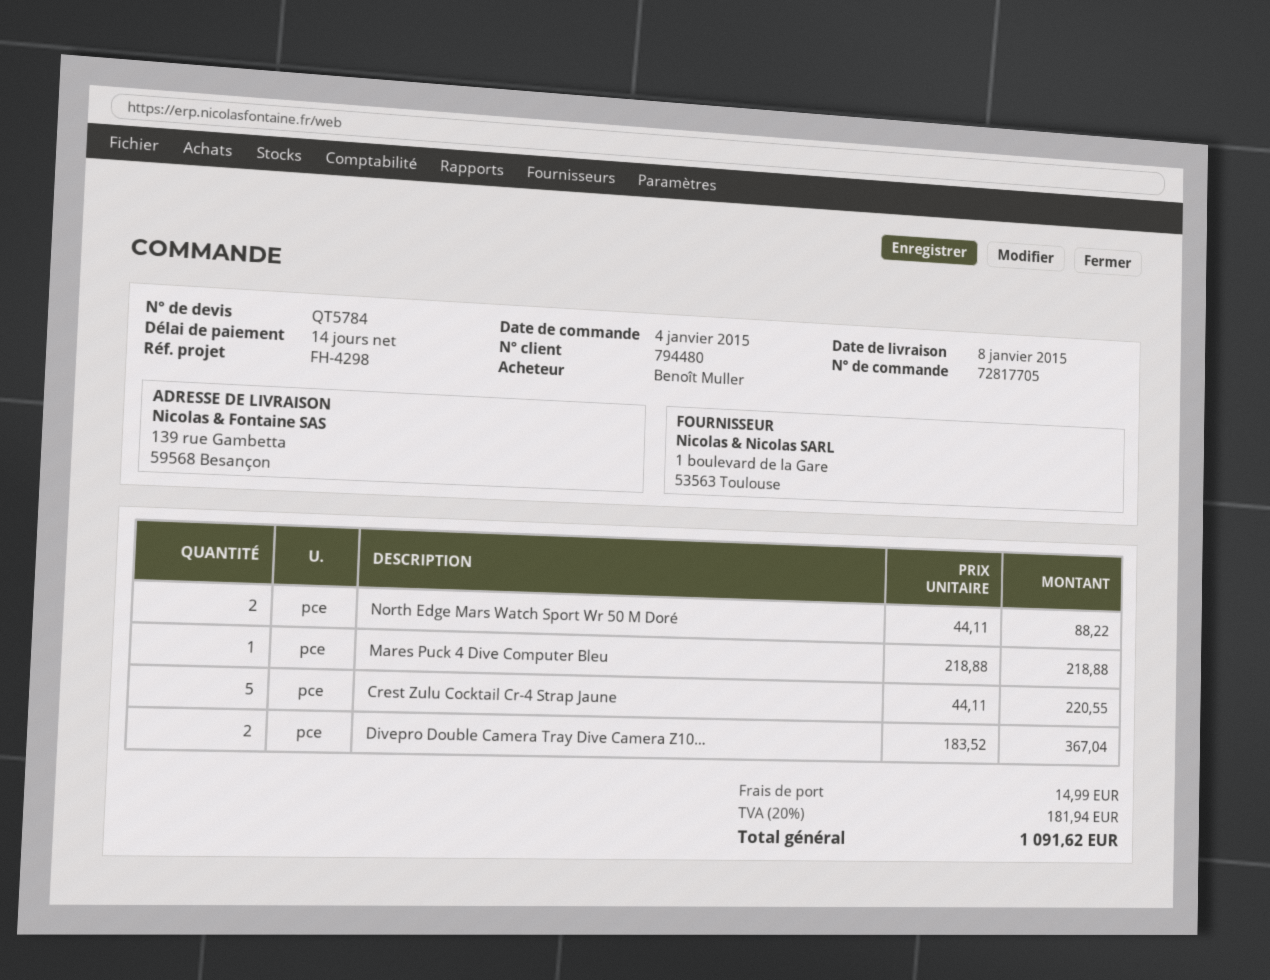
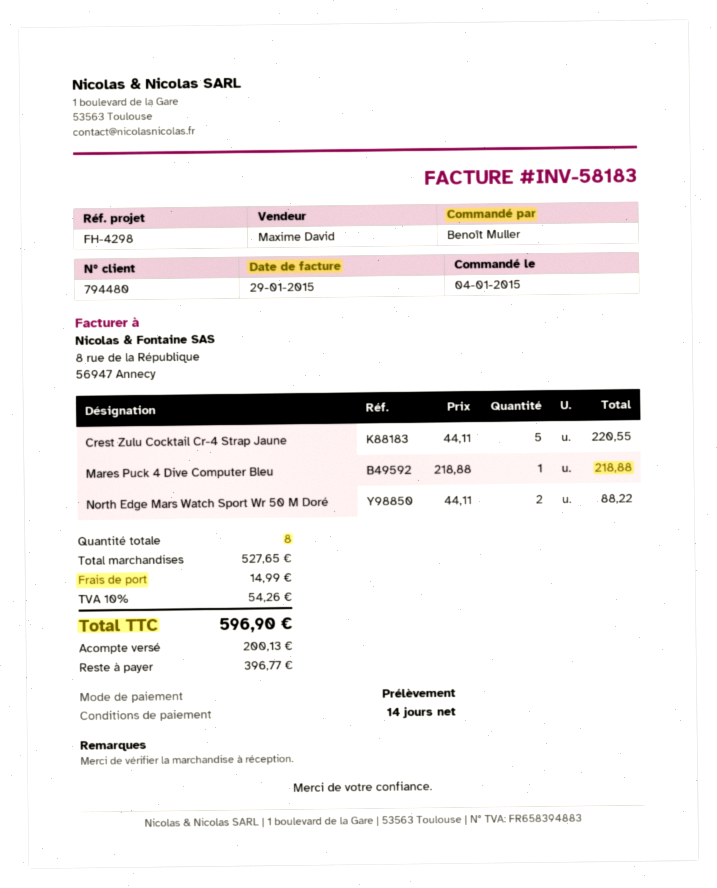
Divepro Double Camera Tray Dive Camera Z10...: 2 x 183.52 = 367.04 -> none
tax: 20% = 181.94 -> 10% = 54.26
total: 1091.62 -> 596.90

